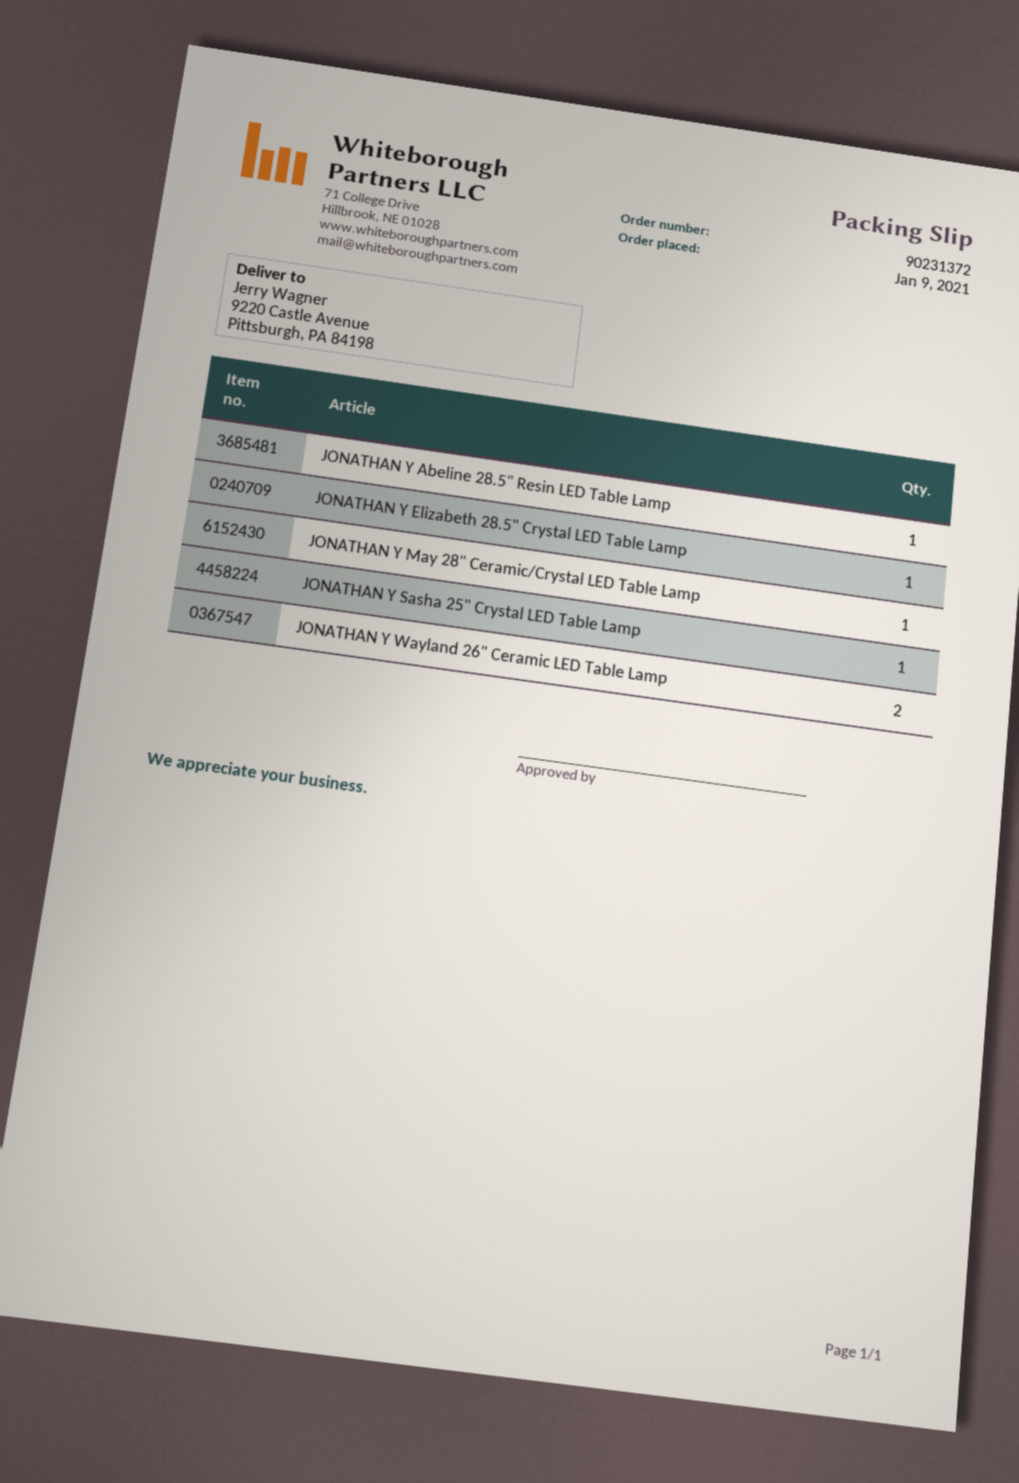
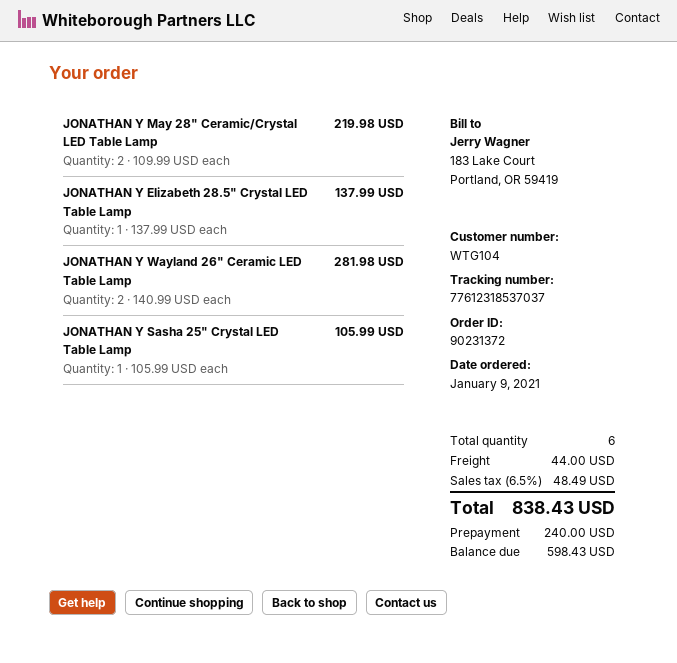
JONATHAN Y Abeline 28.5" Resin LED Table Lamp: 1 -> none
JONATHAN Y May 28" Ceramic/Crystal LED Table Lamp: 1 -> 2

